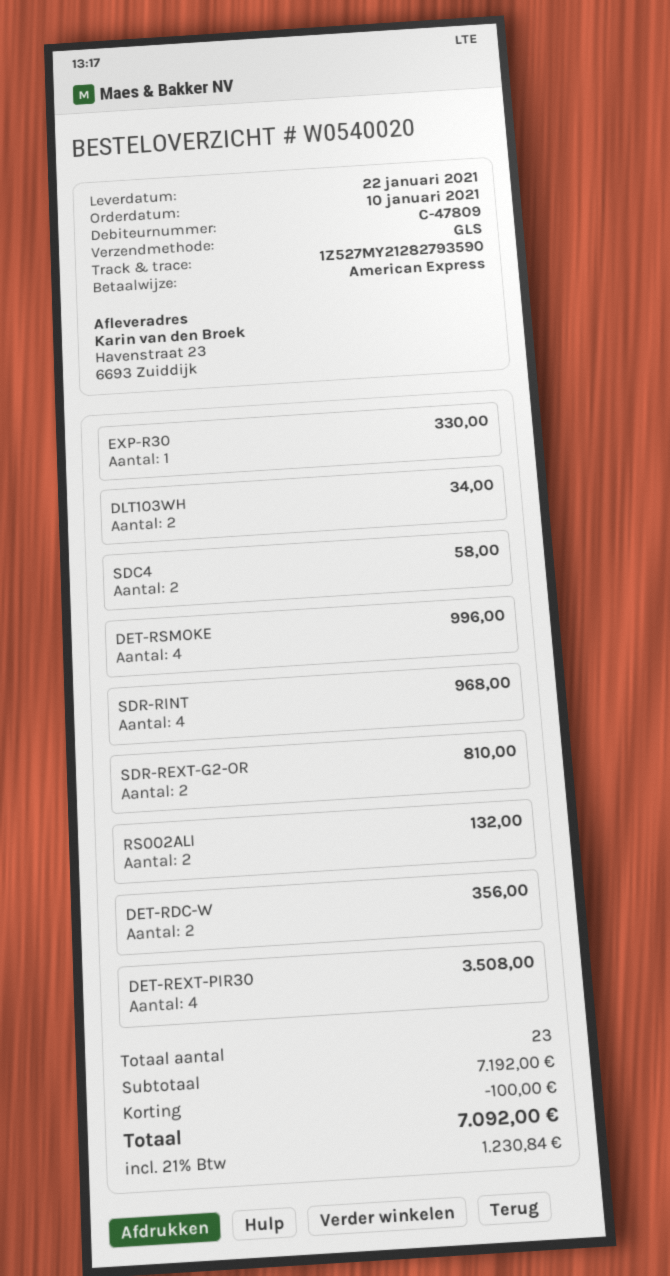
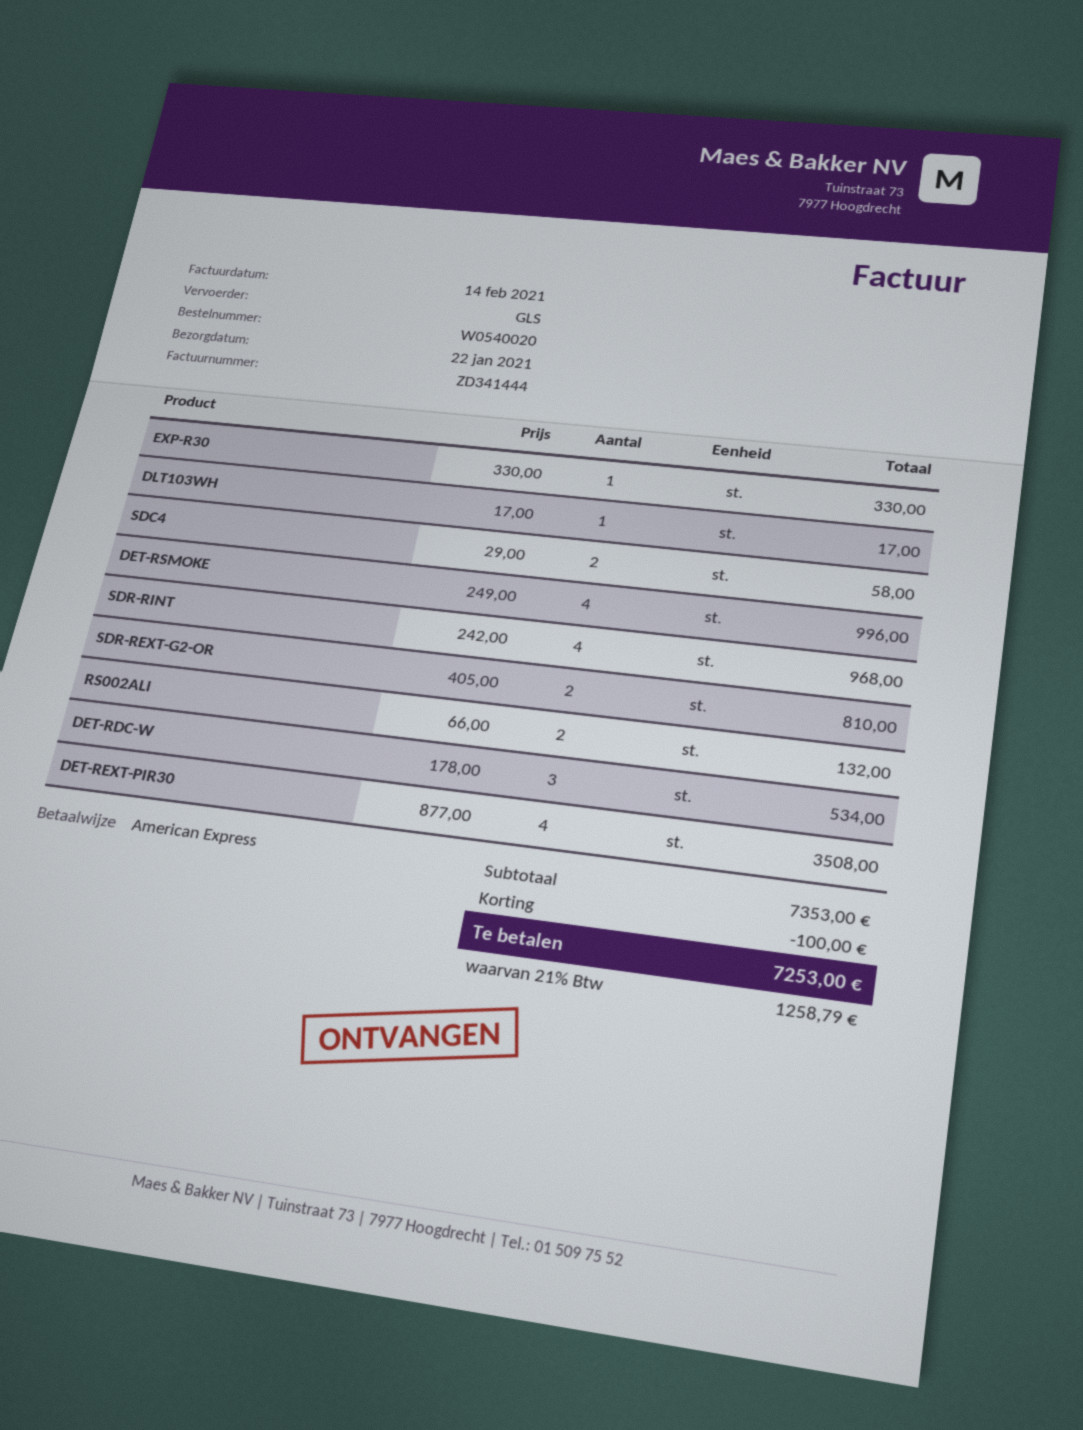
DLT103WH: 2 for 34.00 -> 1 for 17.00
DET-RDC-W: 2 for 356.00 -> 3 for 534.00
subtotal: 7192.00 -> 7353.00
tax: 21% = 1230.84 -> 21% = 1258.79
total: 7092.00 -> 7253.00

